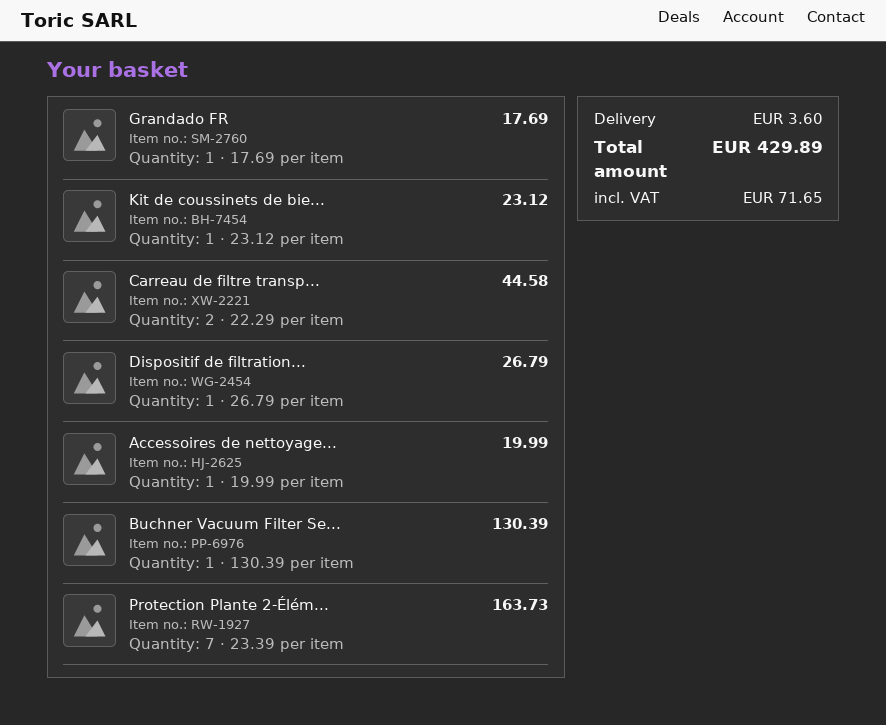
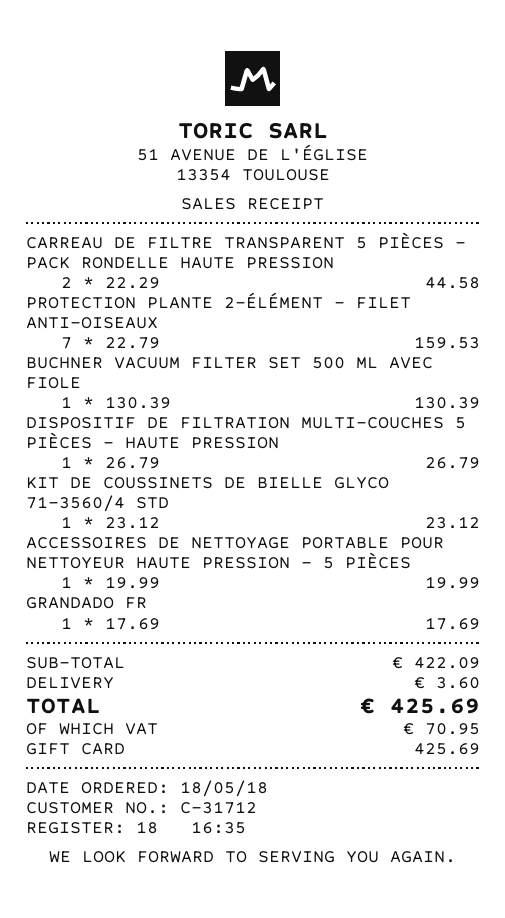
Protection Plante 2-Élém...: 7 x 23.39 = 163.73 -> 7 x 22.79 = 159.53
tax: 71.65 -> 70.95
total: 429.89 -> 425.69

